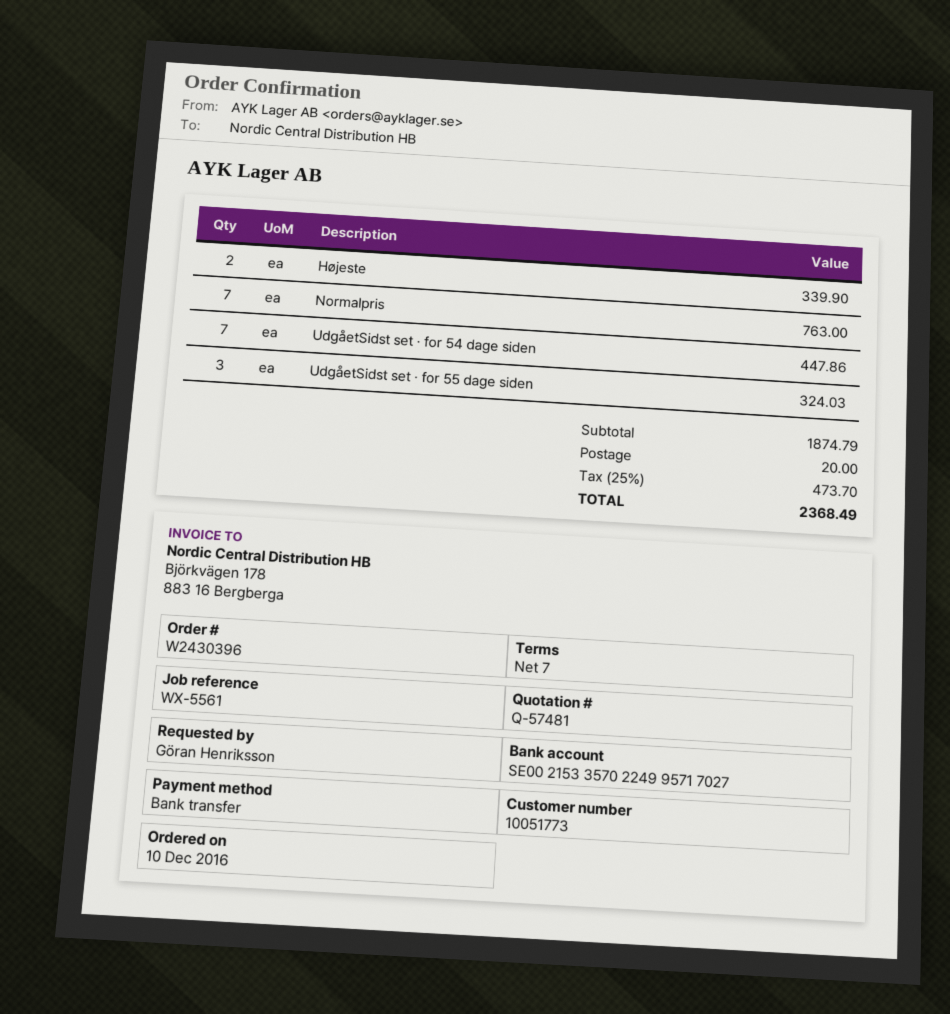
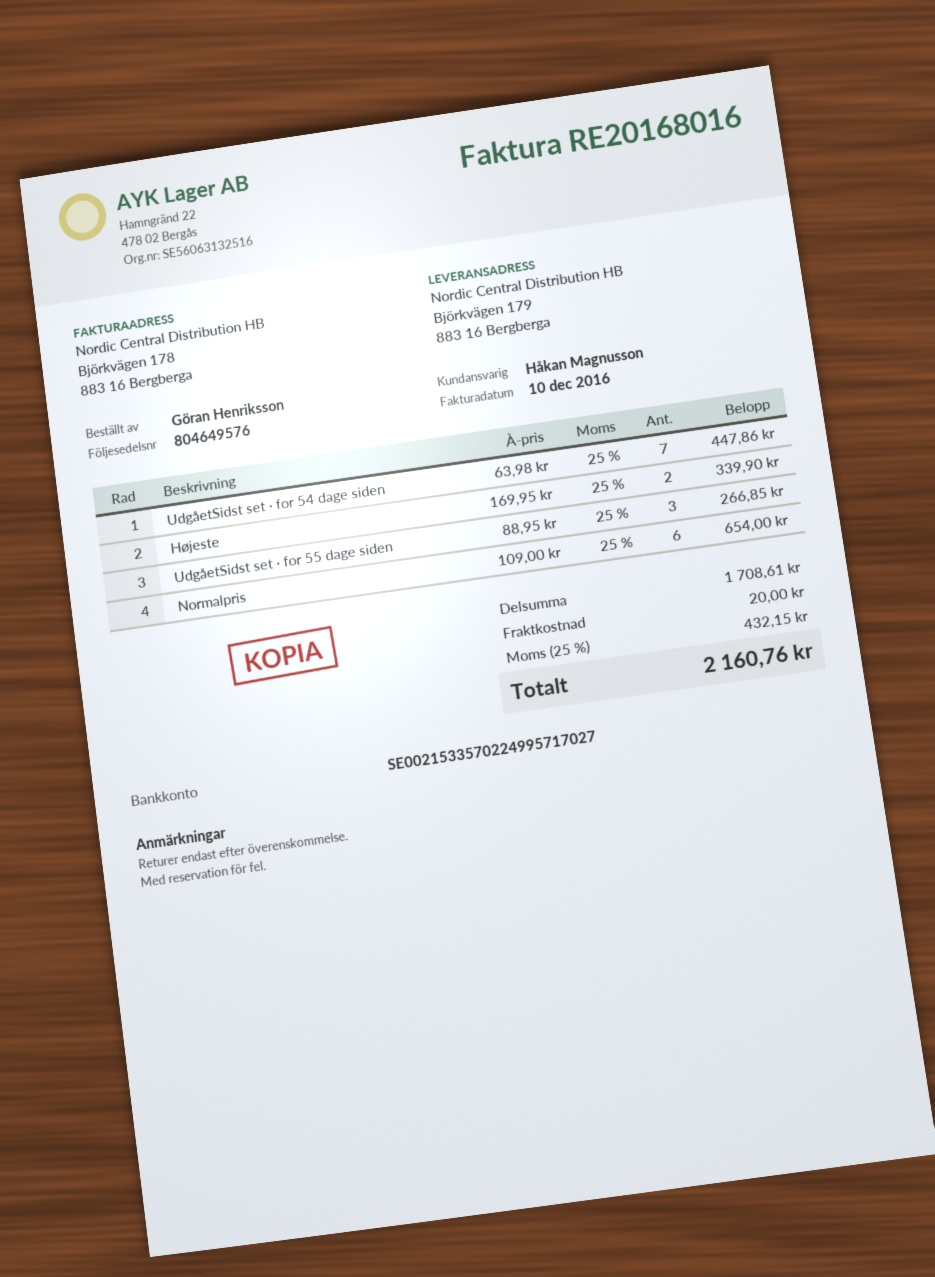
Normalpris: 7 for 763.00 -> 6 for 654.00
UdgåetSidst set · for 55 dage siden: 3 for 324.03 -> 3 for 266.85
subtotal: 1874.79 -> 1708.61
tax: 25% = 473.70 -> 25% = 432.15
total: 2368.49 -> 2160.76

